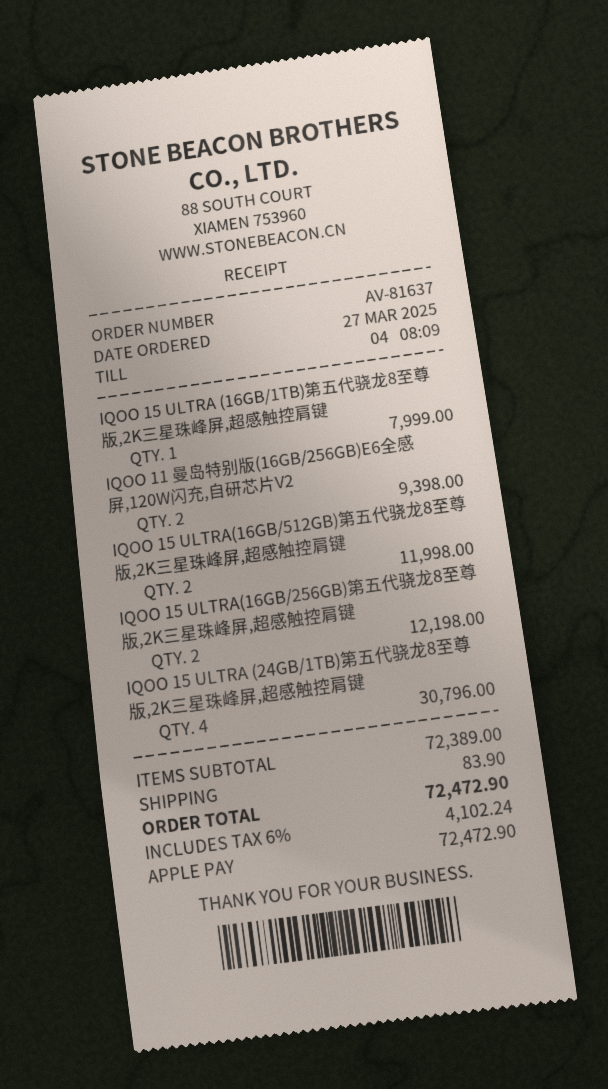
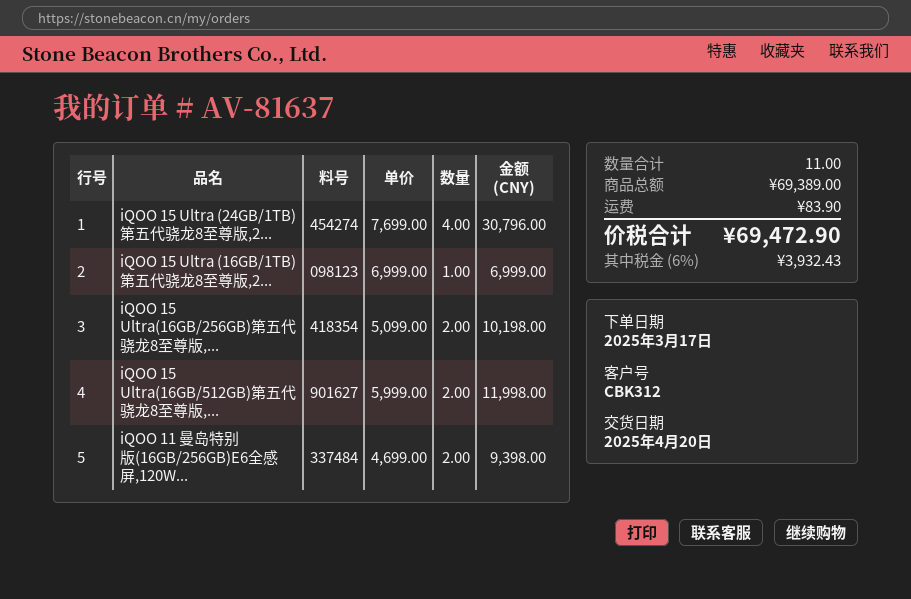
order date: 2025-03-27 -> 2025-03-17
IQOO 15 ULTRA (16GB/1TB)第五代骁龙8至尊版,2K三星珠峰屏,超感触控肩键: 1 for 7999.00 -> 1 for 6999.00
IQOO 15 ULTRA(16GB/256GB)第五代骁龙8至尊版,2K三星珠峰屏,超感触控肩键: 2 for 12198.00 -> 2 for 10198.00
subtotal: 72389.00 -> 69389.00
tax: 6% = 4102.24 -> 6% = 3932.43
total: 72472.90 -> 69472.90

